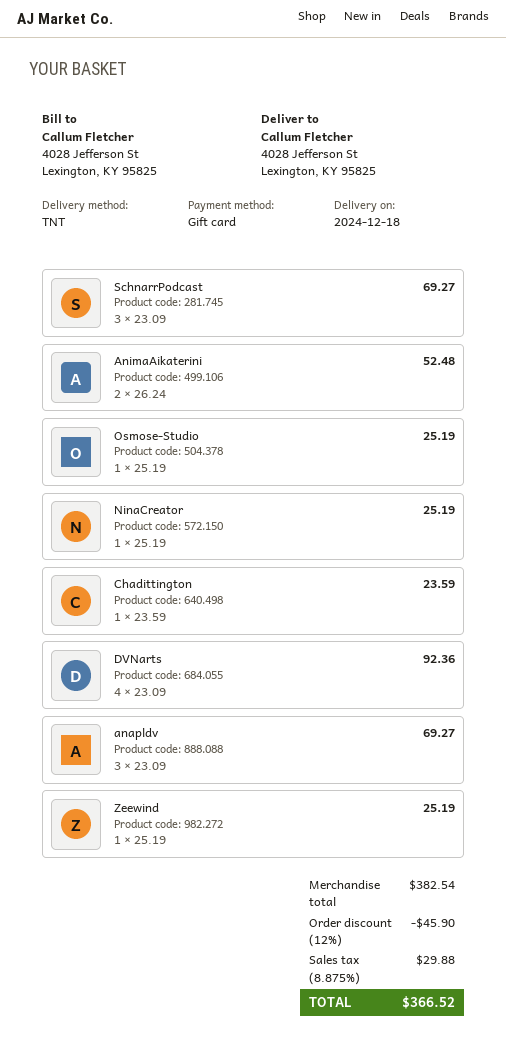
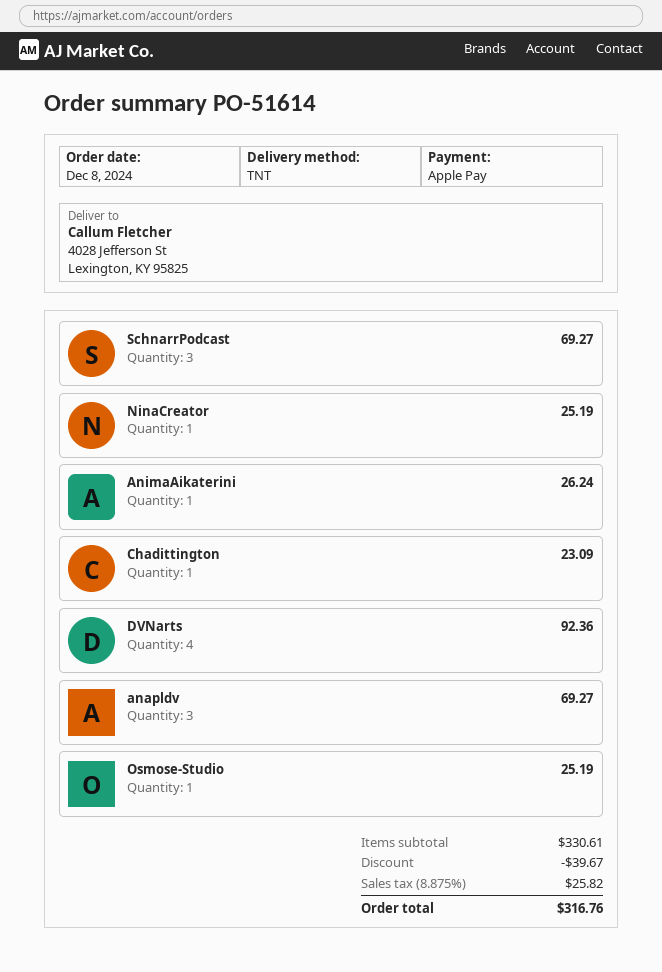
payment method: gift card -> Apple Pay
AnimaAikaterini: 2 for 52.48 -> 1 for 26.24
Chadittington: 1 for 23.59 -> 1 for 23.09
Zeewind: 1 for 25.19 -> none
subtotal: 382.54 -> 330.61
discount: 45.90 -> 39.67
tax: 8.875% = 29.88 -> 8.875% = 25.82
total: 366.52 -> 316.76

